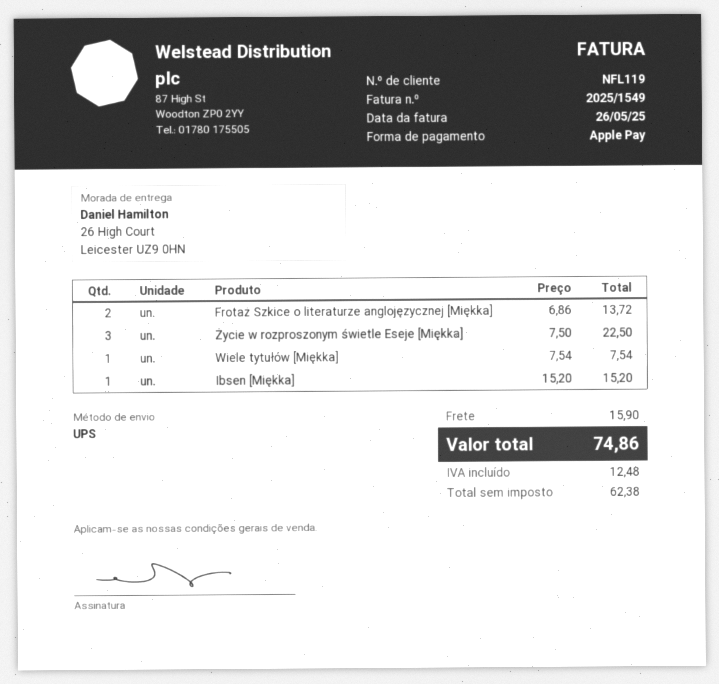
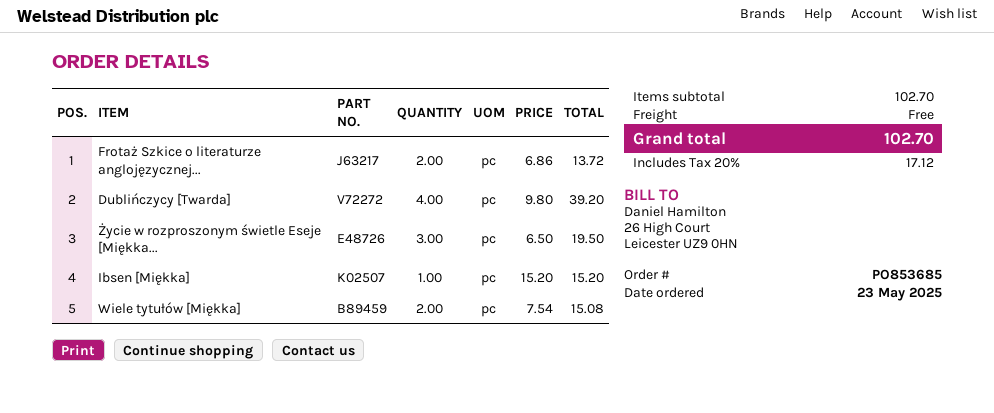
Życie w rozproszonym świetle Eseje [Miękka]: 3 x 7.50 = 22.50 -> 3 x 6.50 = 19.50
Wiele tytułów [Miękka]: 1 x 7.54 = 7.54 -> 2 x 7.54 = 15.08
Dublińczycy [Twarda]: none -> 4 x 9.80 = 39.20
shipping: 15.90 -> 0.00
tax: 12.48 -> 17.12
total: 74.86 -> 102.70

